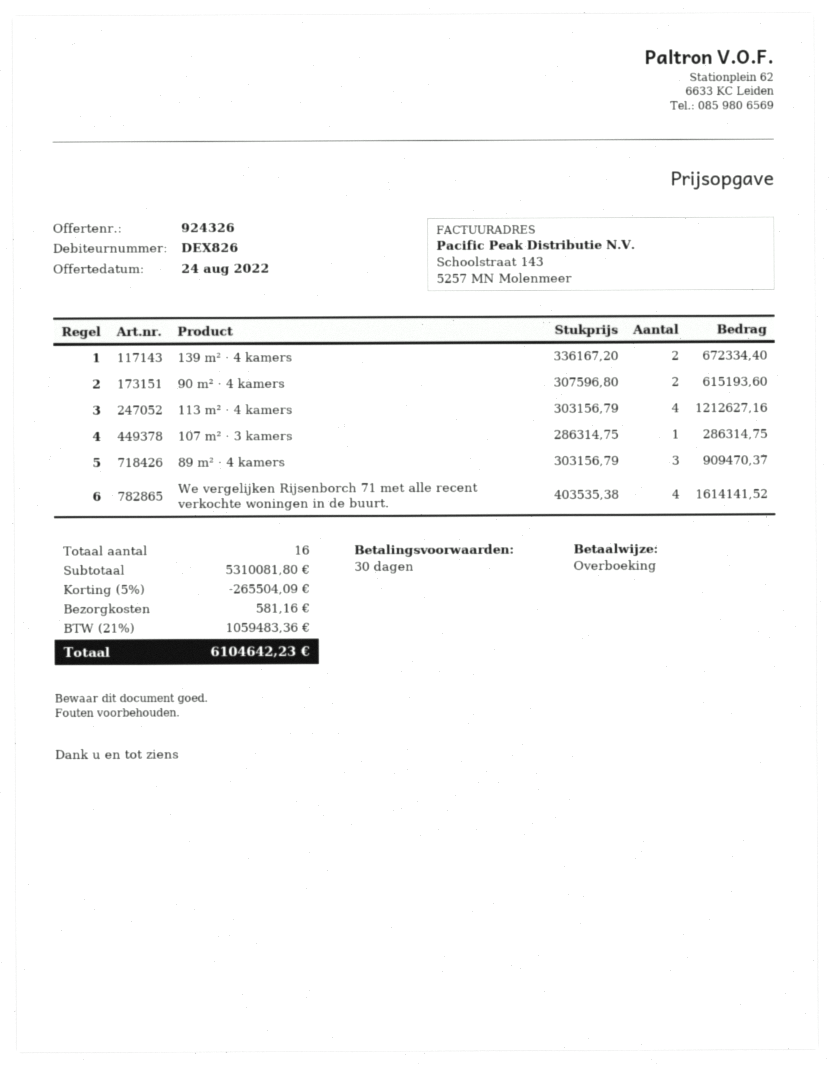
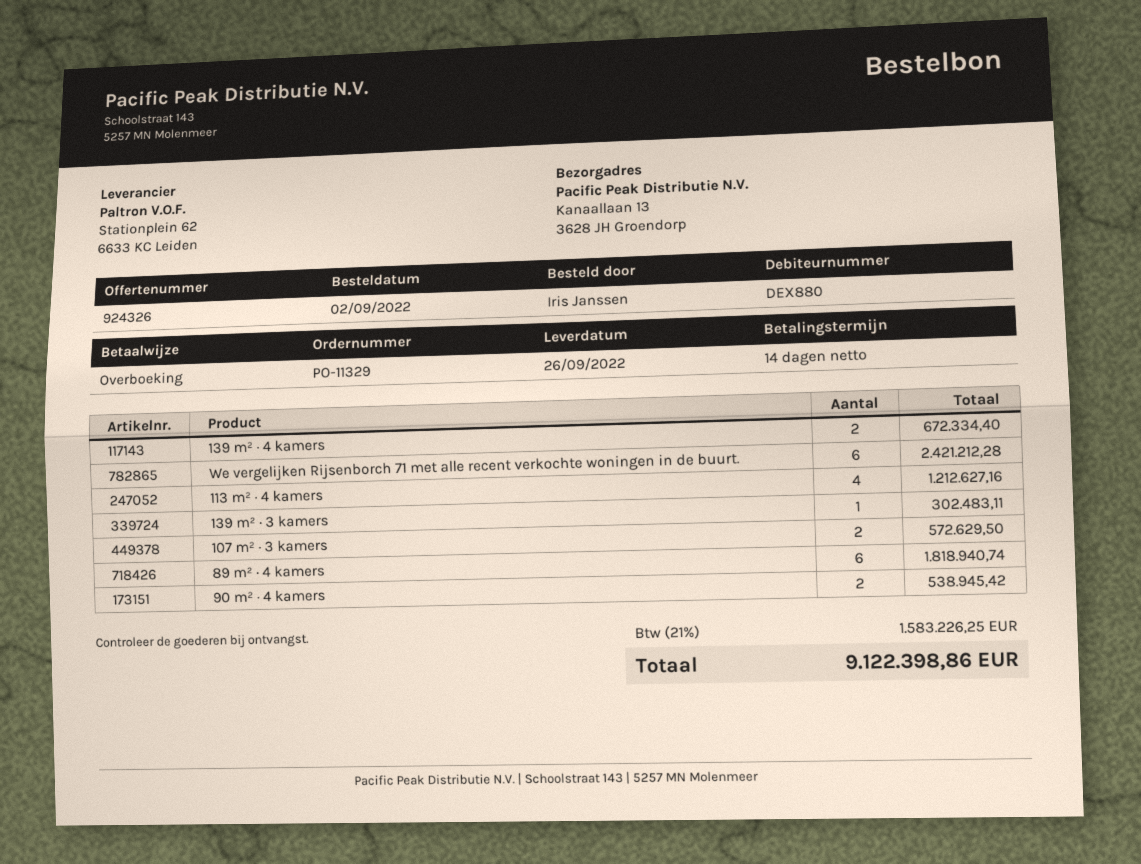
payment terms: 30 days -> 14 days
customer number: DEX826 -> DEX880
90 m² · 4 kamers: 2 for 615193.60 -> 2 for 538945.42
107 m² · 3 kamers: 1 for 286314.75 -> 2 for 572629.50
89 m² · 4 kamers: 3 for 909470.37 -> 6 for 1818940.74
We vergelijken Rijsenborch 71 met alle recent verkochte woningen in de buurt.: 4 for 1614141.52 -> 6 for 2421212.28
139 m² · 3 kamers: none -> 1 for 302483.11
discount: 5% = 265504.09 -> none
shipping: 581.16 -> none
tax: 21% = 1059483.36 -> 21% = 1583226.25
total: 6104642.23 -> 9122398.86

